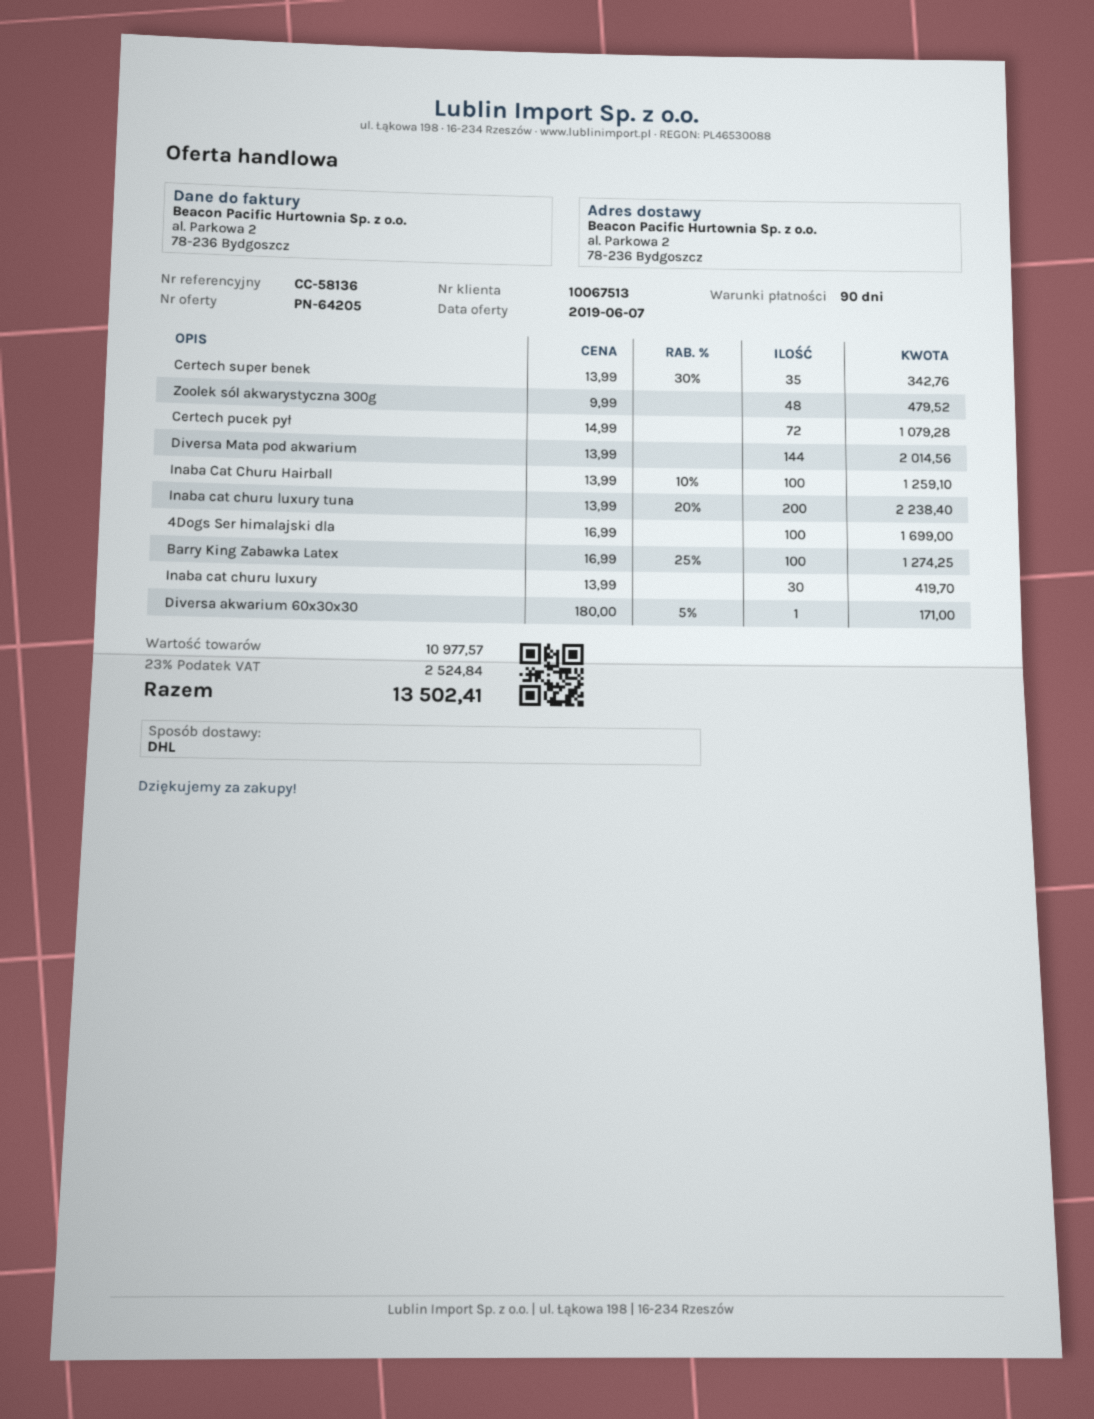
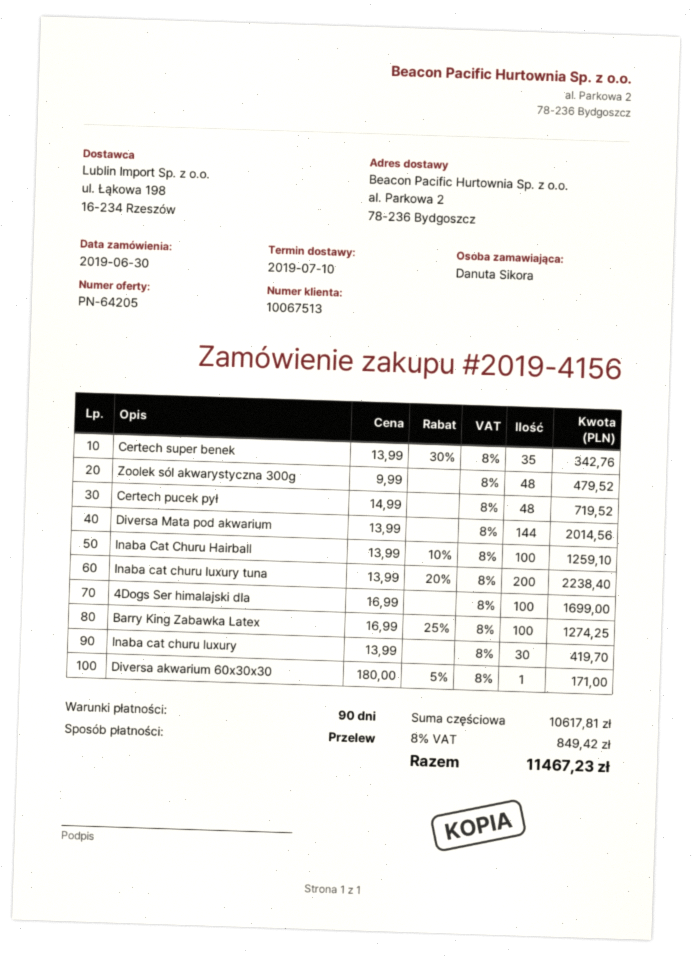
Certech pucek pył: 72 x 14.99 = 1079.28 -> 48 x 14.99 = 719.52
subtotal: 10977.57 -> 10617.81
tax: 23% = 2524.84 -> 8% = 849.42
total: 13502.41 -> 11467.23

